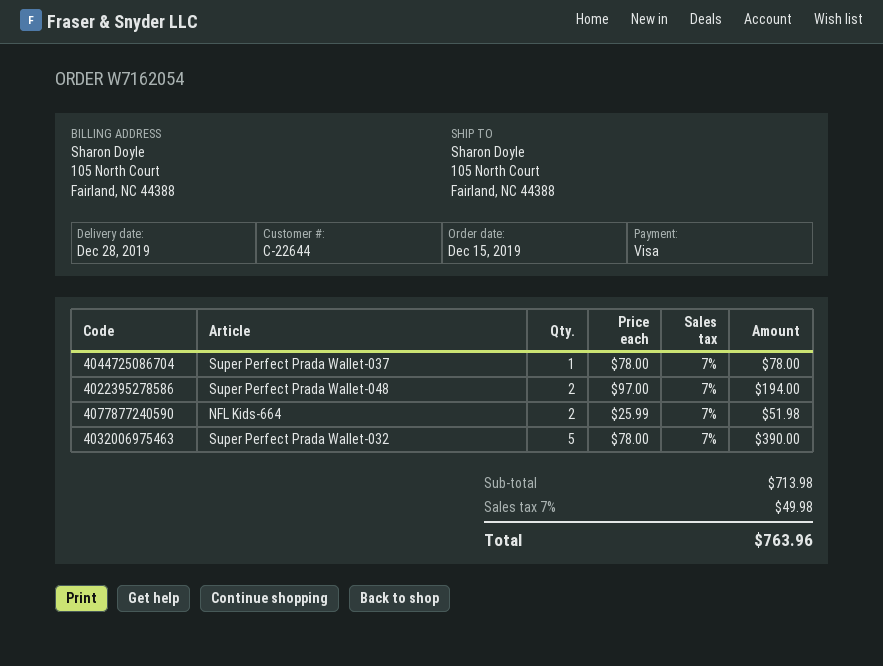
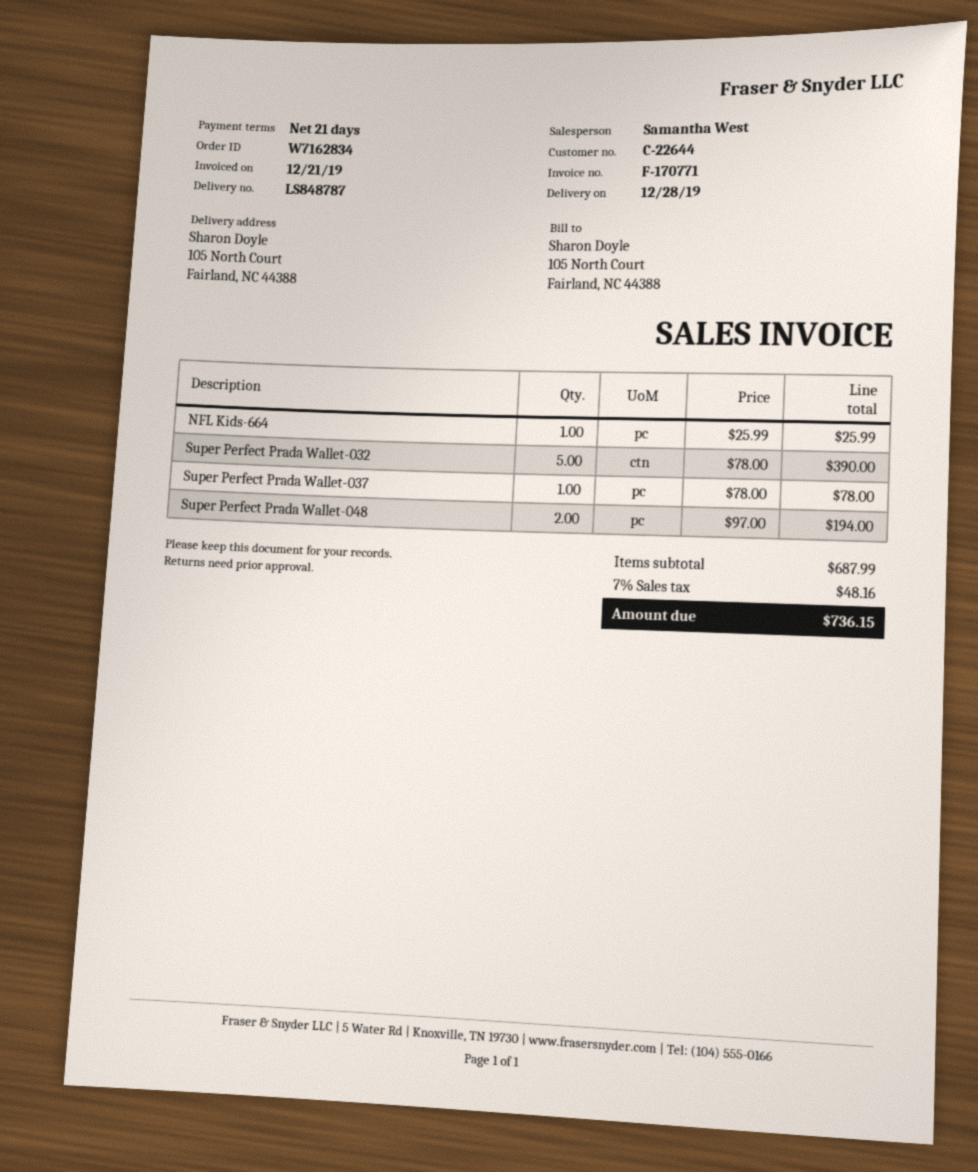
order number: W7162054 -> W7162834
NFL Kids-664: 2 x 25.99 = 51.98 -> 1 x 25.99 = 25.99
subtotal: 713.98 -> 687.99
tax: 7% = 49.98 -> 7% = 48.16
total: 763.96 -> 736.15

